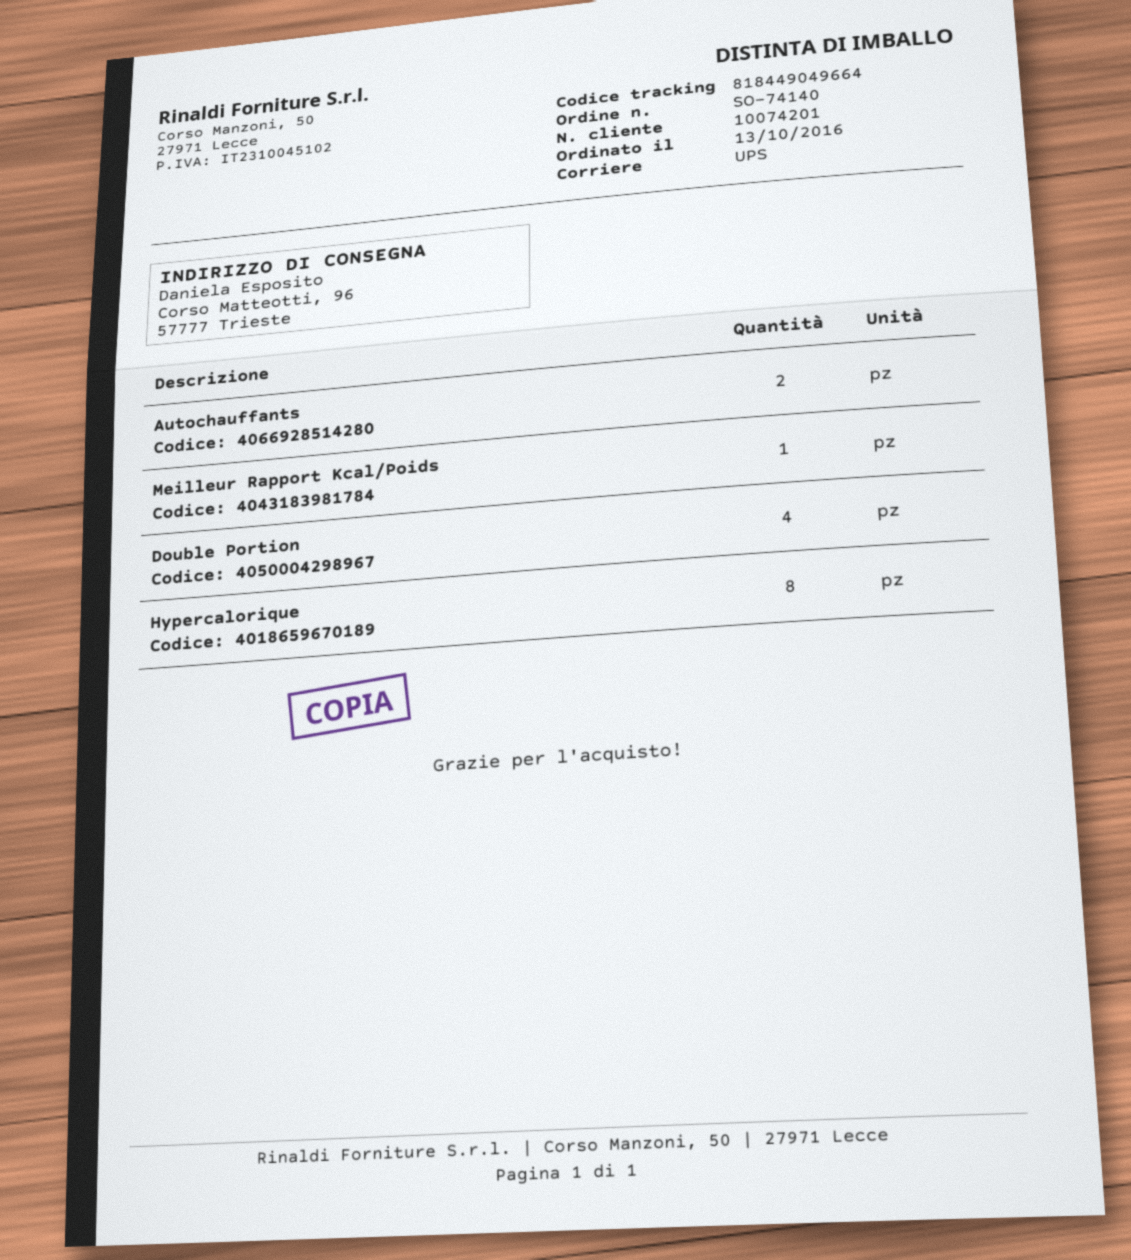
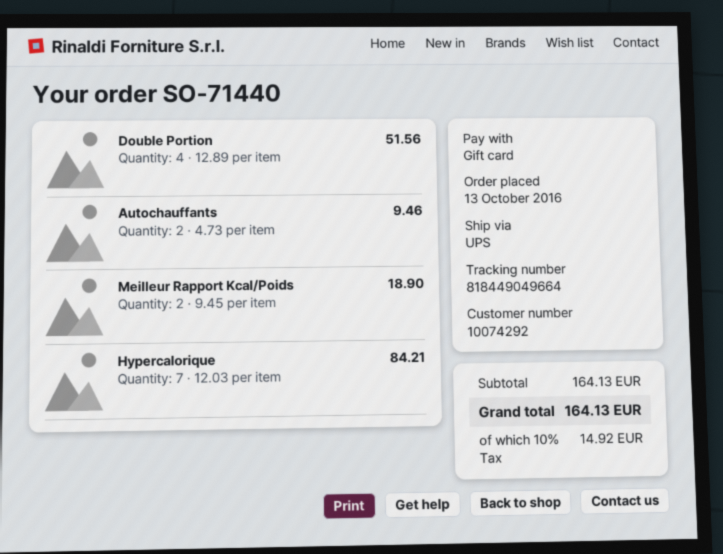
order number: SO-74140 -> SO-71440
customer number: 10074201 -> 10074292
Meilleur Rapport Kcal/Poids: 1 -> 2
Hypercalorique: 8 -> 7

